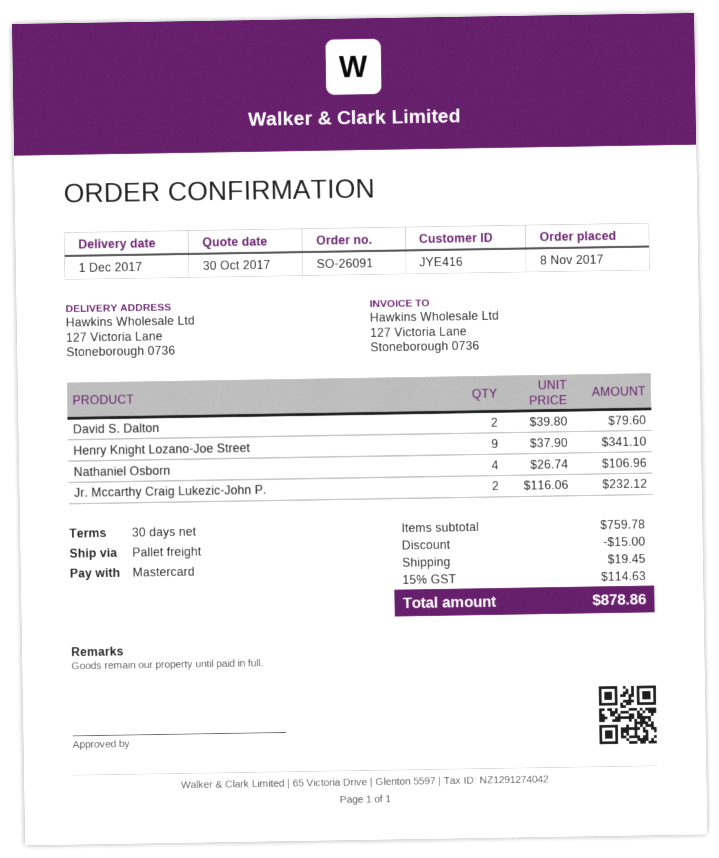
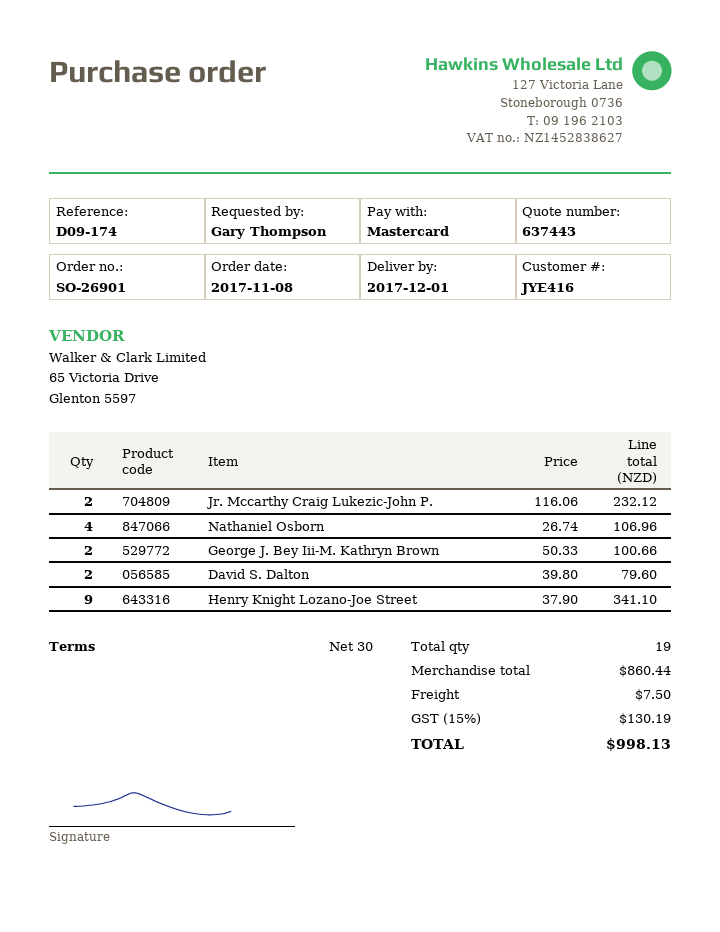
order number: SO-26091 -> SO-26901
George J. Bey Iii-M. Kathryn Brown: none -> 2 x 50.33 = 100.66
subtotal: 759.78 -> 860.44
discount: 15.00 -> none
shipping: 19.45 -> 7.50
tax: 15% = 114.63 -> 15% = 130.19
total: 878.86 -> 998.13

